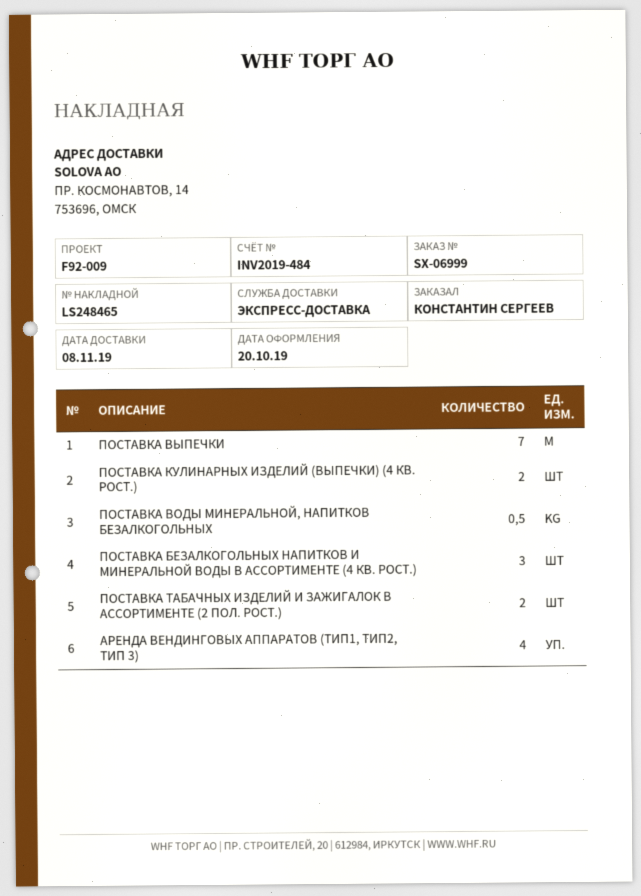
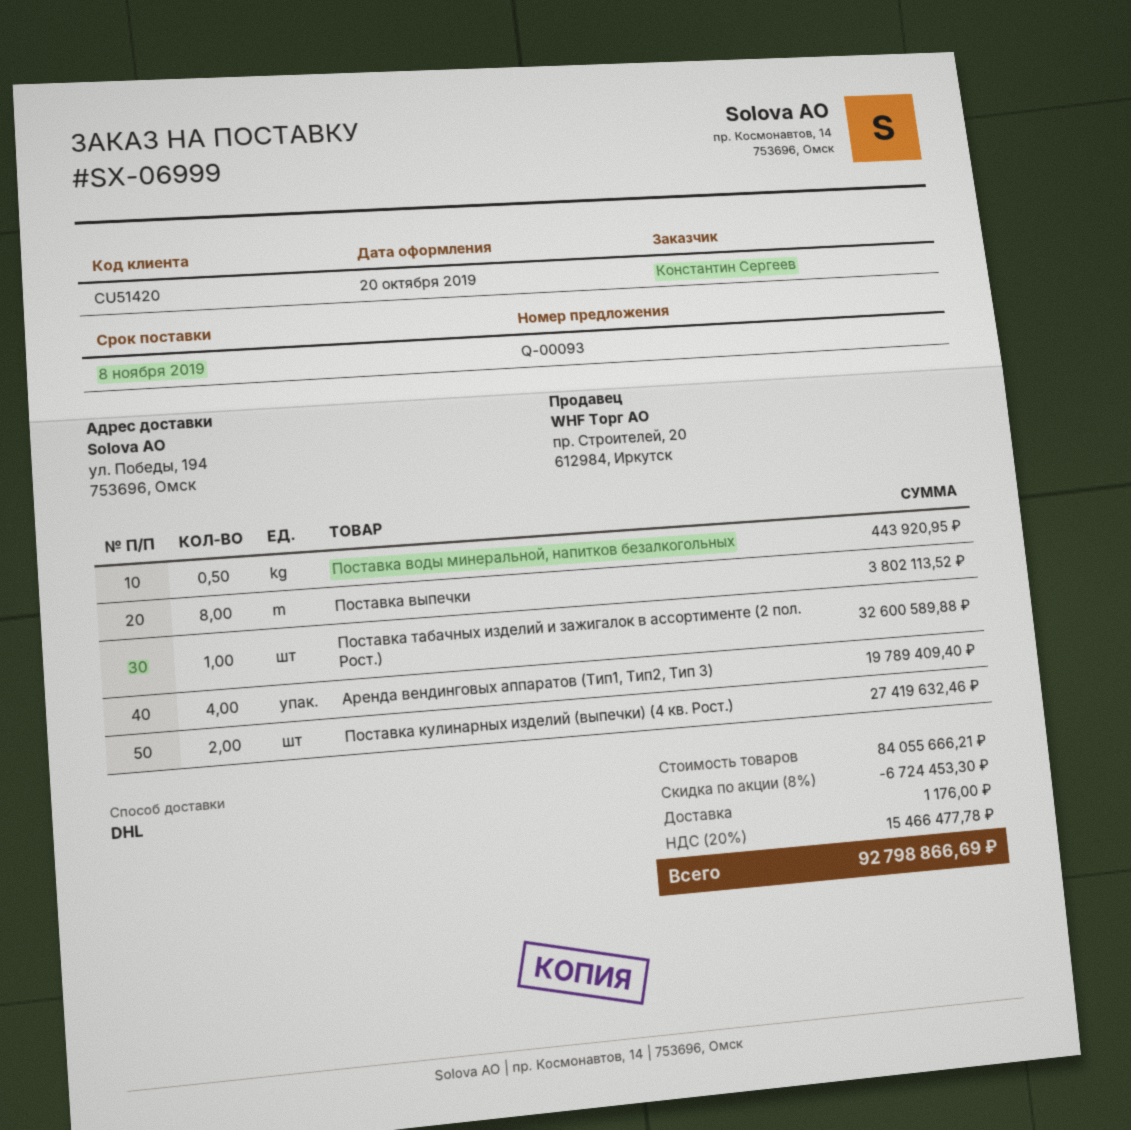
shipping method: express -> DHL
ship to: ПР. КОСМОНАВТОВ, 14, 753696, ОМСК -> ул. Победы, 194, 753696, Омск
ПОСТАВКА ВЫПЕЧКИ: 7 -> 8
ПОСТАВКА БЕЗАЛКОГОЛЬНЫХ НАПИТКОВ И МИНЕРАЛЬНОЙ ВОДЫ В АССОРТИМЕНТЕ (4 КВ. РОСТ.): 3 -> none
ПОСТАВКА ТАБАЧНЫХ ИЗДЕЛИЙ И ЗАЖИГАЛОК В АССОРТИМЕНТЕ (2 ПОЛ. РОСТ.): 2 -> 1

